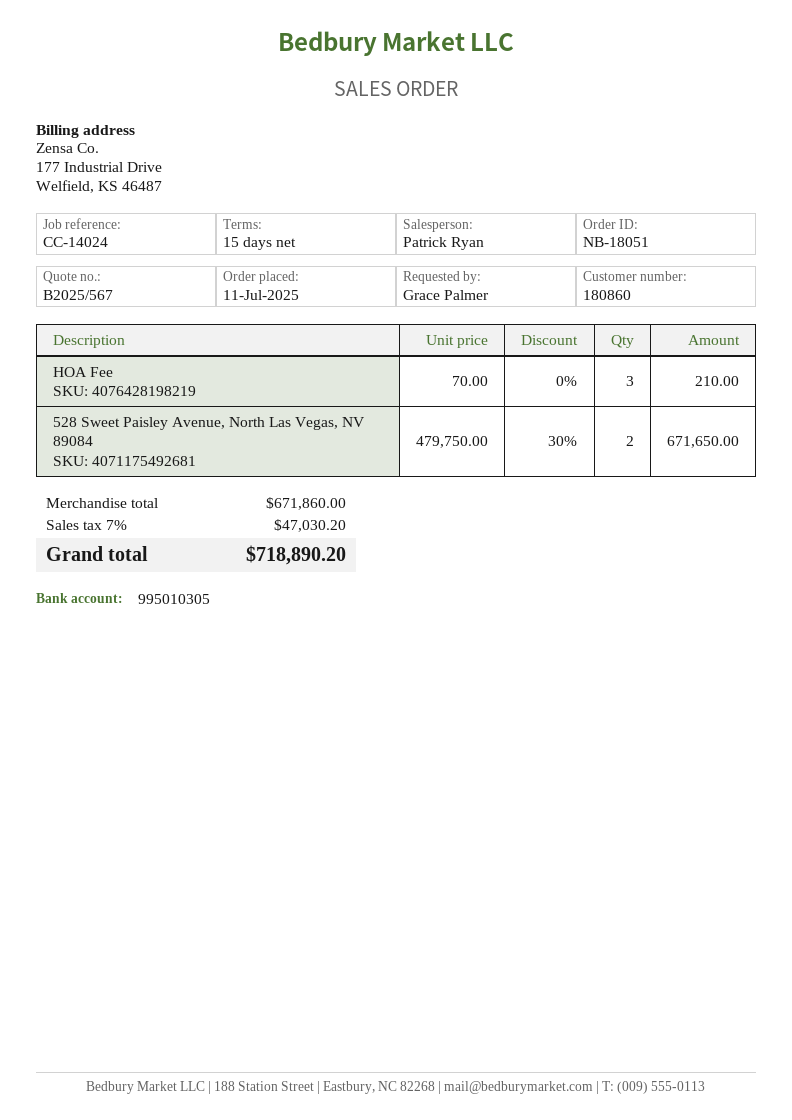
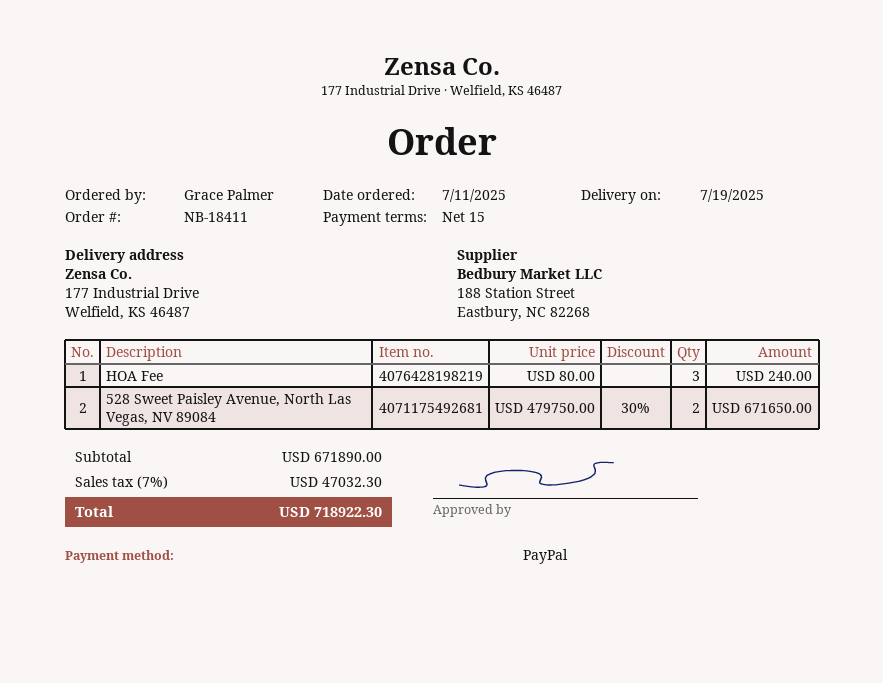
order number: NB-18051 -> NB-18411
HOA Fee: 3 x 70.00 = 210.00 -> 3 x 80.00 = 240.00
subtotal: 671860.00 -> 671890.00
tax: 7% = 47030.20 -> 7% = 47032.30
total: 718890.20 -> 718922.30

